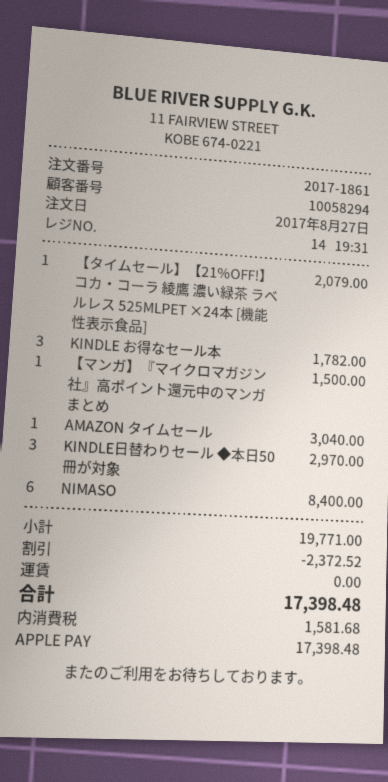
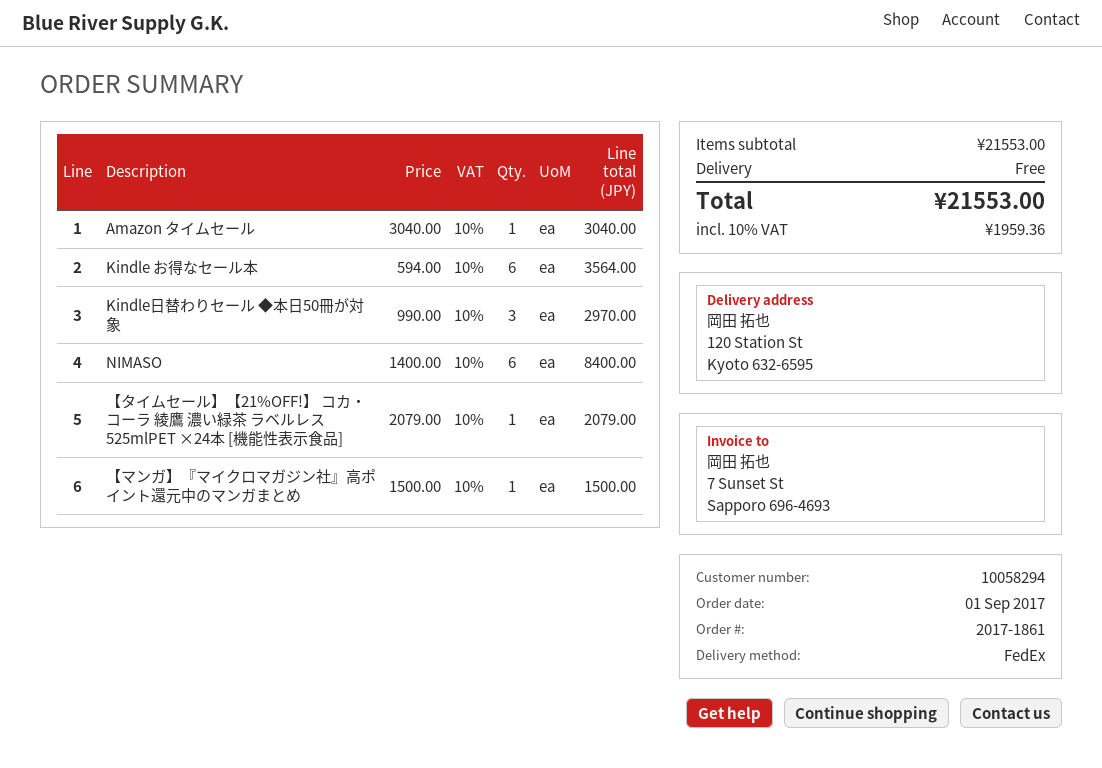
order date: 2017-08-27 -> 2017-09-01
KINDLE お得なセール本: 3 for 1782.00 -> 6 for 3564.00
subtotal: 19771.00 -> 21553.00
discount: 2372.52 -> none
tax: 1581.68 -> 1959.36
total: 17398.48 -> 21553.00

